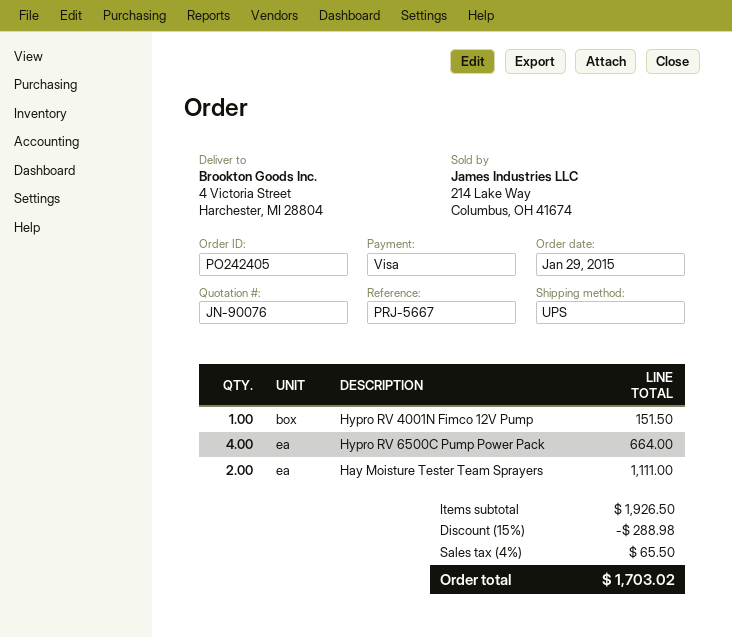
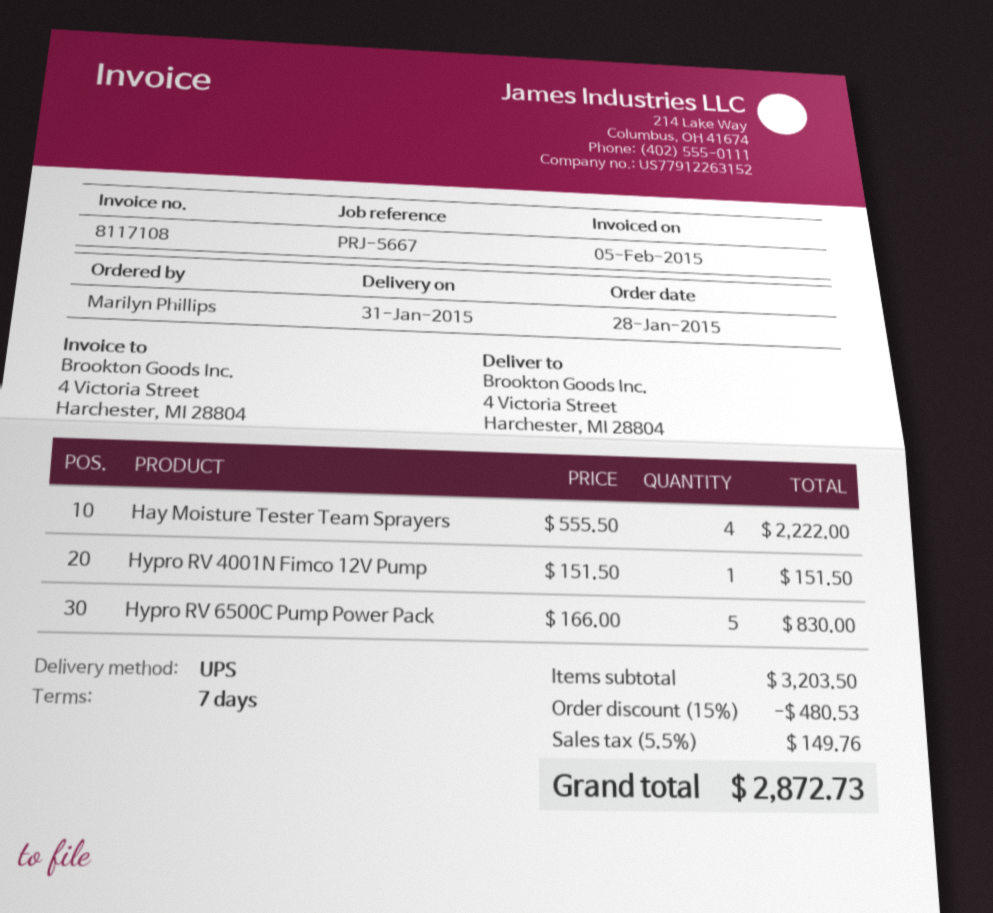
order date: 2015-01-29 -> 2015-01-28
Hypro RV 6500C Pump Power Pack: 4 for 664.00 -> 5 for 830.00
Hay Moisture Tester Team Sprayers: 2 for 1111.00 -> 4 for 2222.00
subtotal: 1926.50 -> 3203.50
discount: 15% = 288.98 -> 15% = 480.53
tax: 4% = 65.50 -> 5.5% = 149.76
total: 1703.02 -> 2872.73

